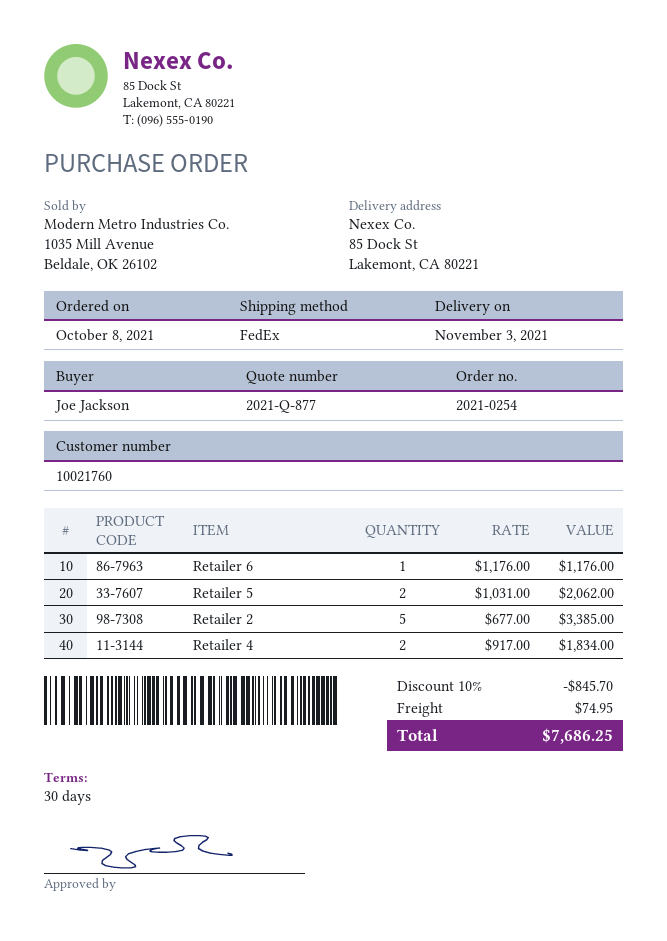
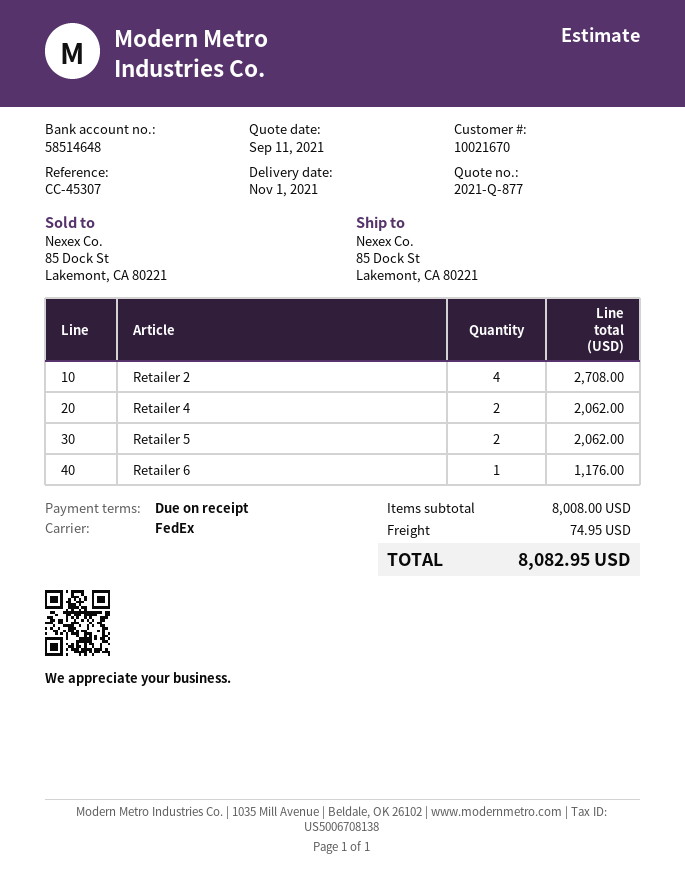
delivery date: 2021-11-03 -> 2021-11-01
payment terms: 30 days -> on receipt
customer number: 10021760 -> 10021670
Retailer 2: 5 for 3385.00 -> 4 for 2708.00
Retailer 4: 2 for 1834.00 -> 2 for 2062.00
discount: 10% = 845.70 -> none
total: 7686.25 -> 8082.95

